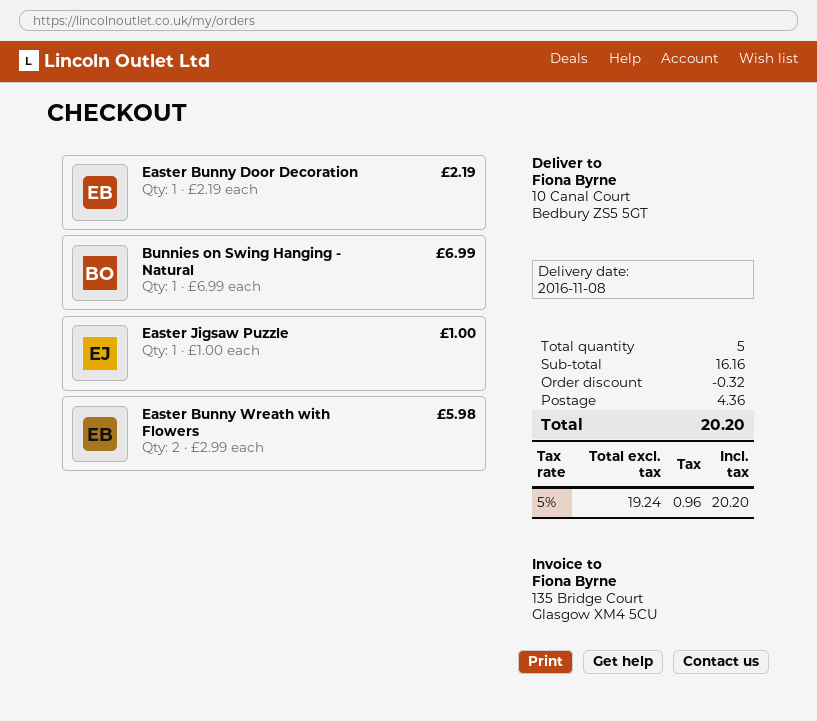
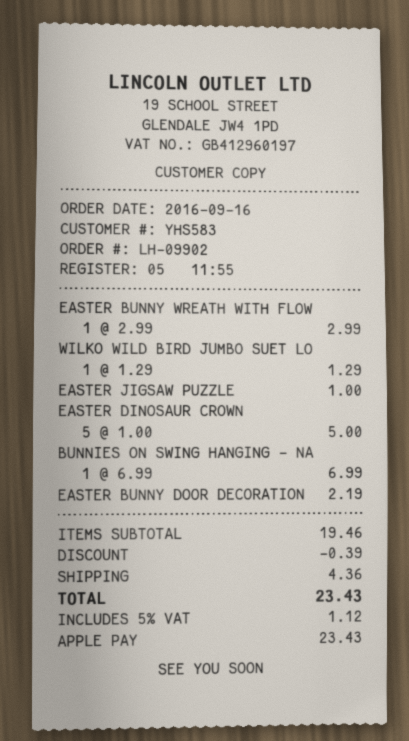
Easter Bunny Wreath with Flowers: 2 x 2.99 = 5.98 -> 1 x 2.99 = 2.99
WILKO WILD BIRD JUMBO SUET LO: none -> 1 x 1.29 = 1.29
EASTER DINOSAUR CROWN: none -> 5 x 1.00 = 5.00
subtotal: 16.16 -> 19.46
discount: 0.32 -> 0.39
tax: 5% = 0.96 -> 5% = 1.12
total: 20.20 -> 23.43

